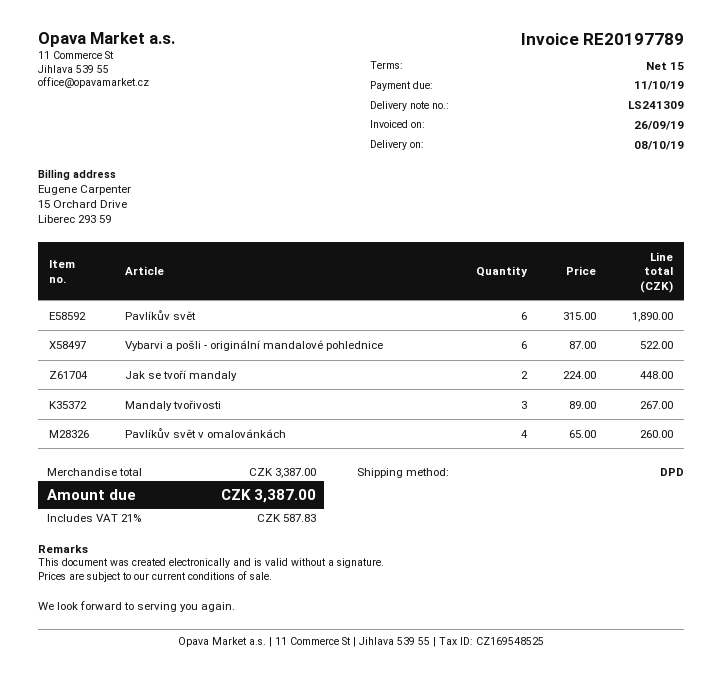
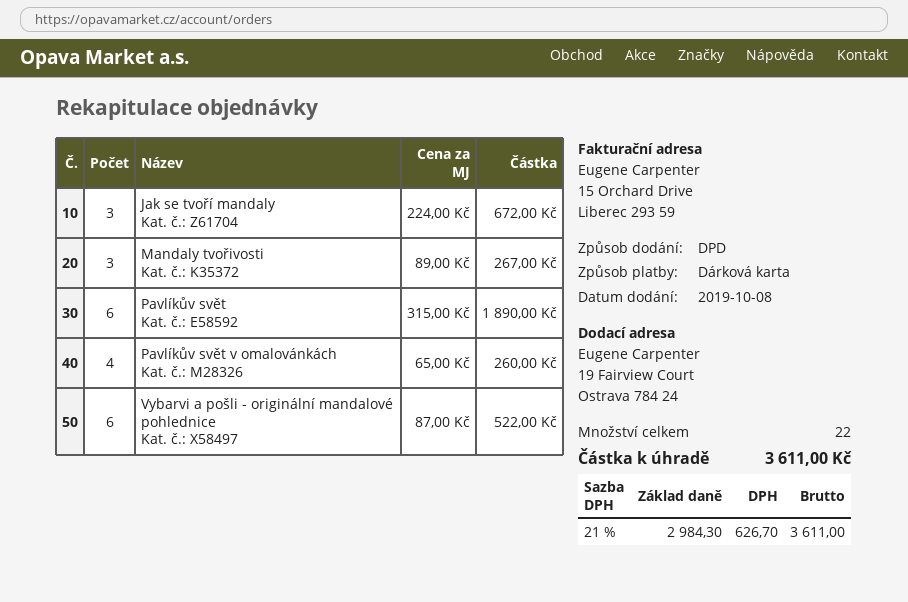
Jak se tvoří mandaly: 2 x 224.00 = 448.00 -> 3 x 224.00 = 672.00
tax: 21% = 587.83 -> 21% = 626.70
total: 3387.00 -> 3611.00

